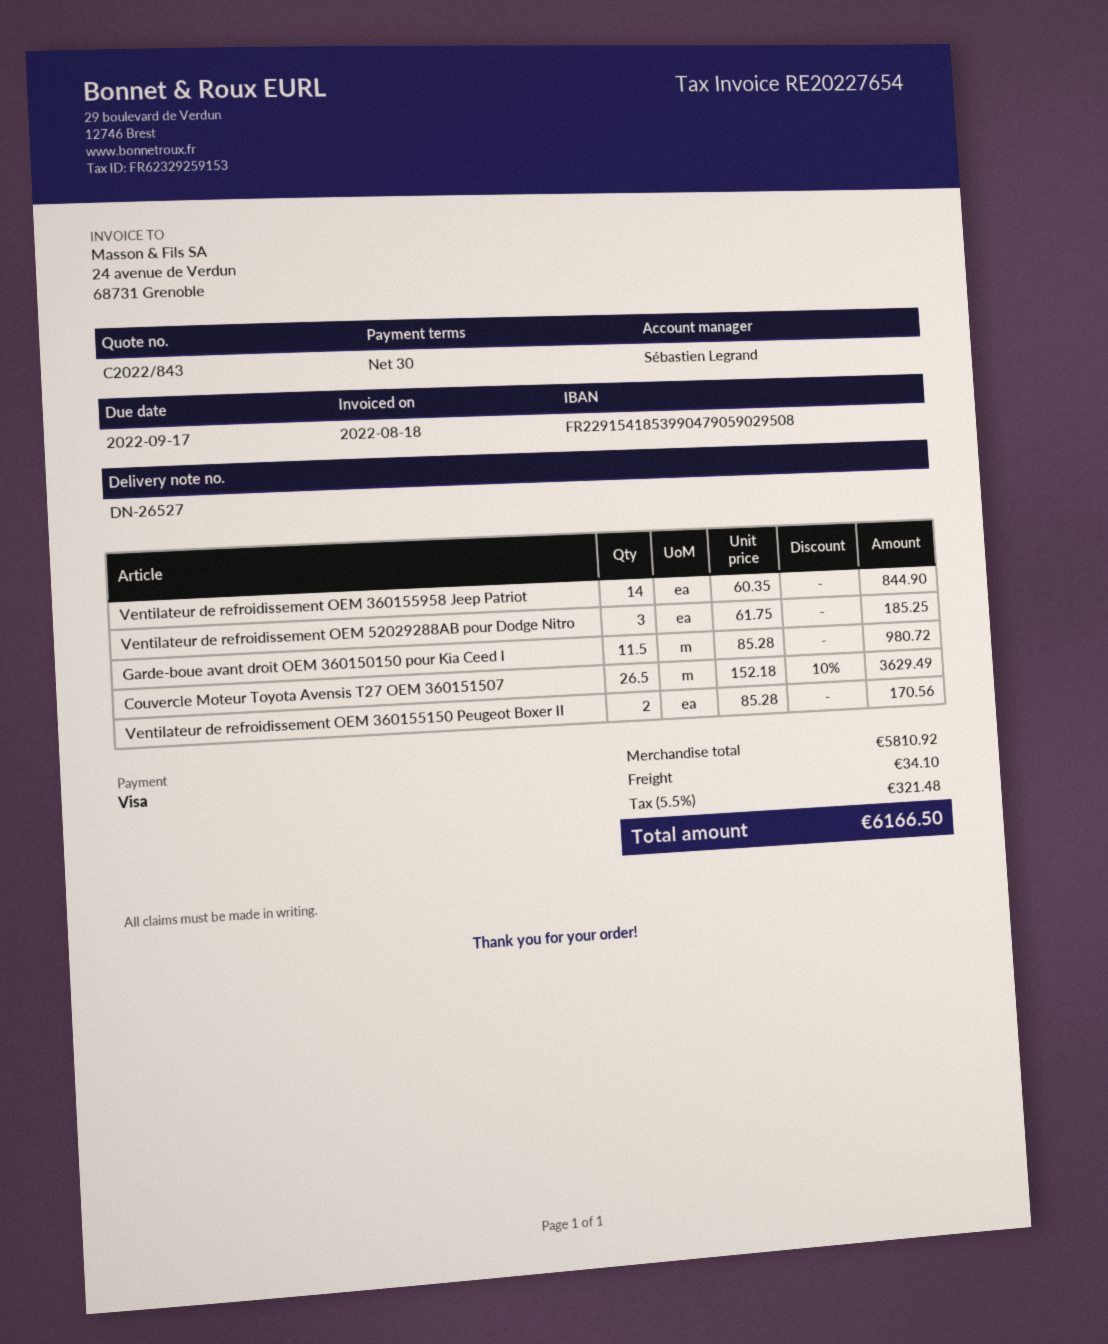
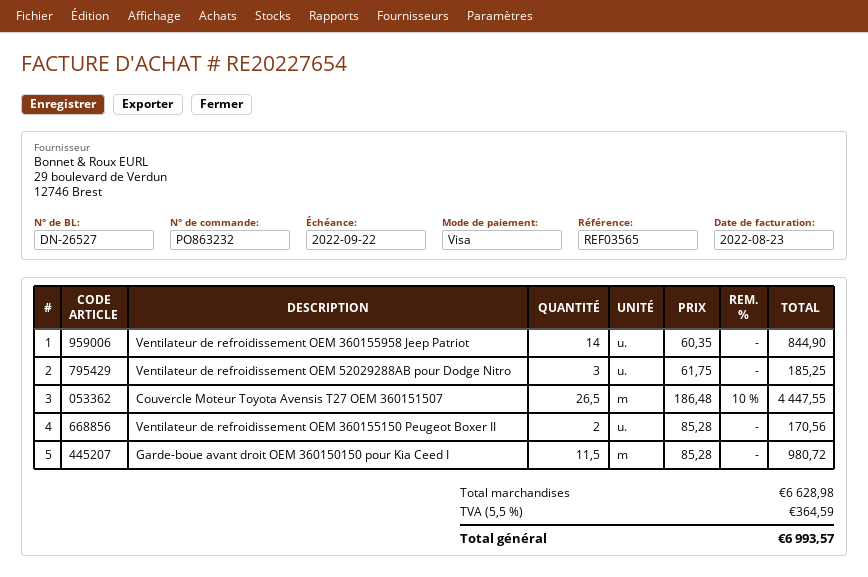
invoice date: 2022-08-18 -> 2022-08-23
due date: 2022-09-17 -> 2022-09-22
Couvercle Moteur Toyota Avensis T27 OEM 360151507: 26.5 x 152.18 - 10% = 3629.49 -> 26.5 x 186.48 - 10% = 4447.55
subtotal: 5810.92 -> 6628.98
shipping: 34.10 -> none
tax: 5.5% = 321.48 -> 5.5% = 364.59
total: 6166.50 -> 6993.57

